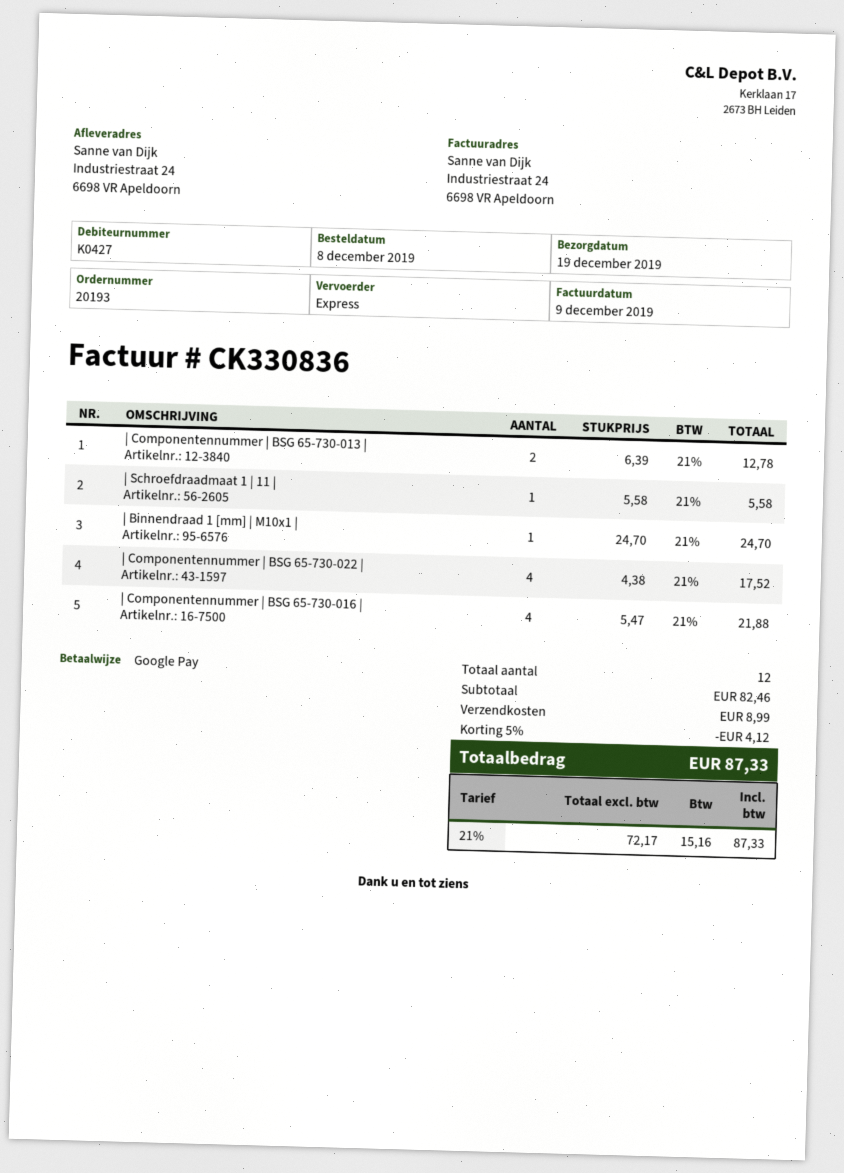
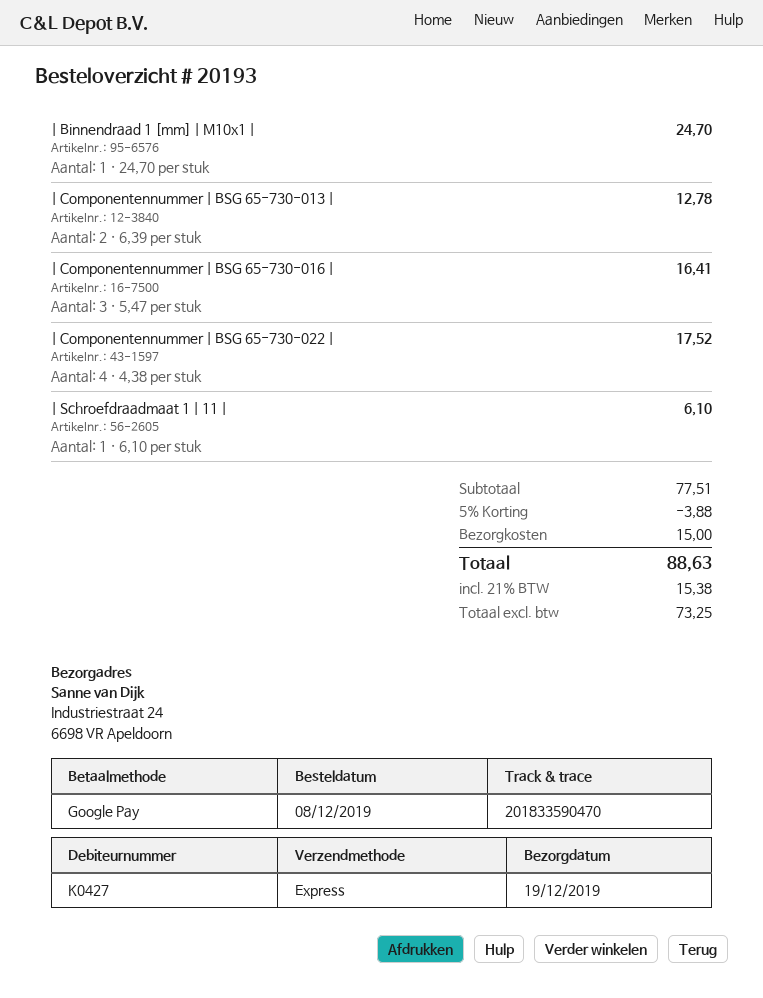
| Schroefdraadmaat 1 | 11 |: 1 x 5.58 = 5.58 -> 1 x 6.10 = 6.10
| Componentennummer | BSG 65-730-016 |: 4 x 5.47 = 21.88 -> 3 x 5.47 = 16.41
subtotal: 82.46 -> 77.51
discount: 5% = 4.12 -> 5% = 3.88
shipping: 8.99 -> 15.00
net: 72.17 -> 73.25
tax: 21% = 15.16 -> 21% = 15.38
total: 87.33 -> 88.63

